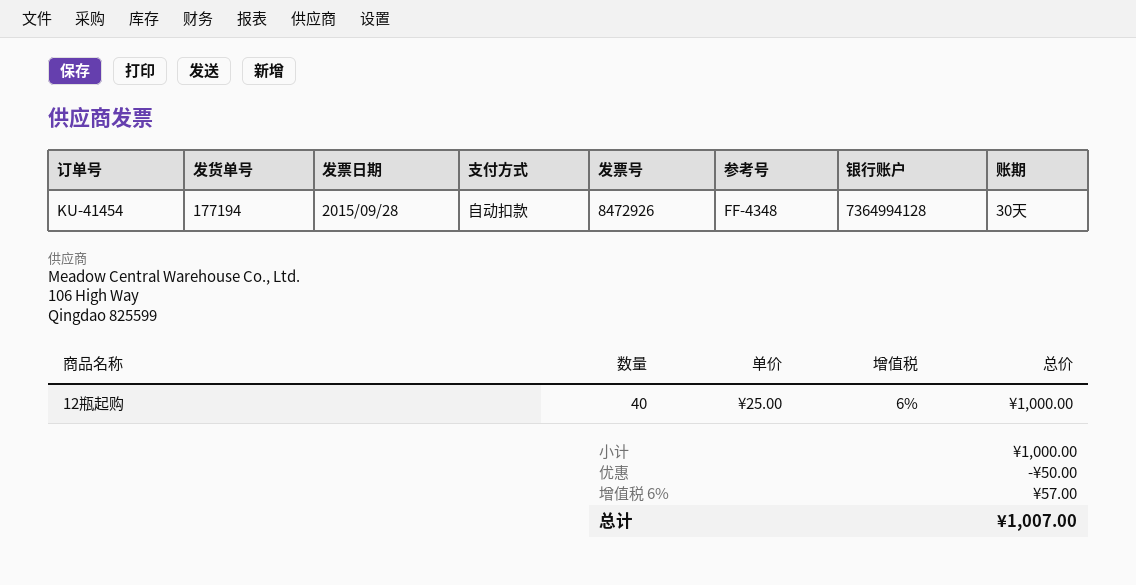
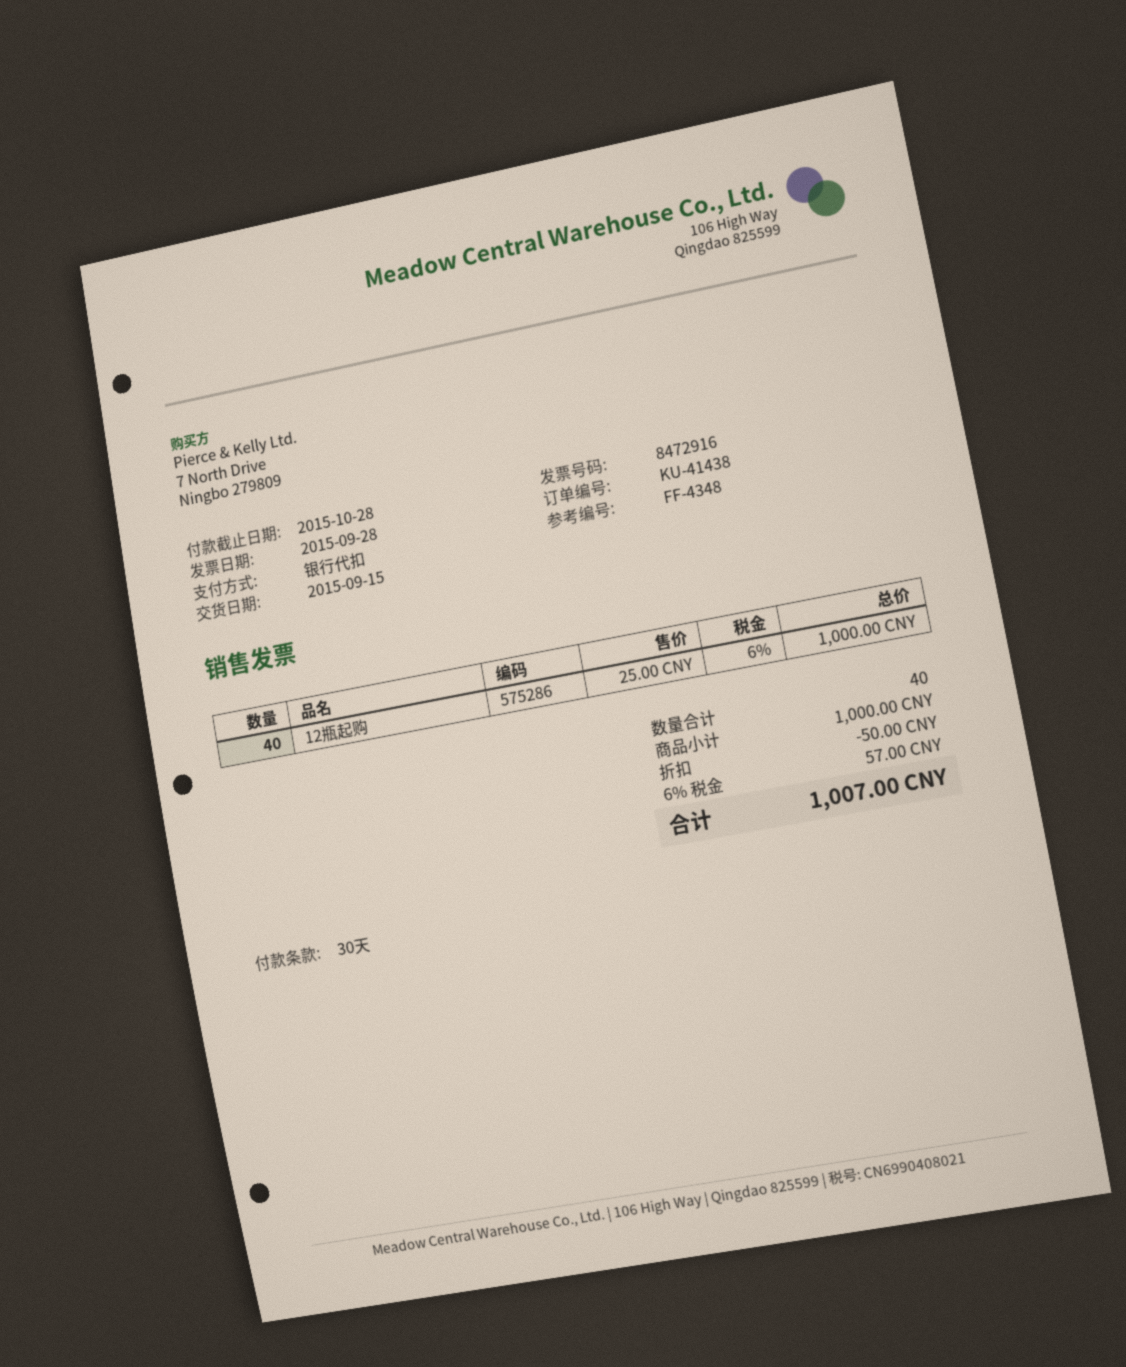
order number: KU-41454 -> KU-41438
invoice number: 8472926 -> 8472916

